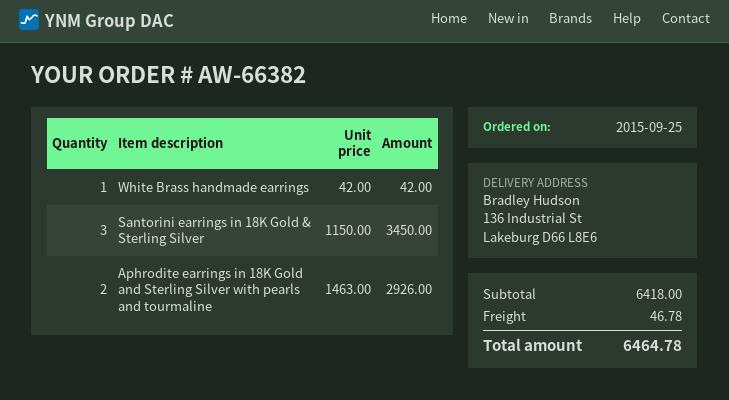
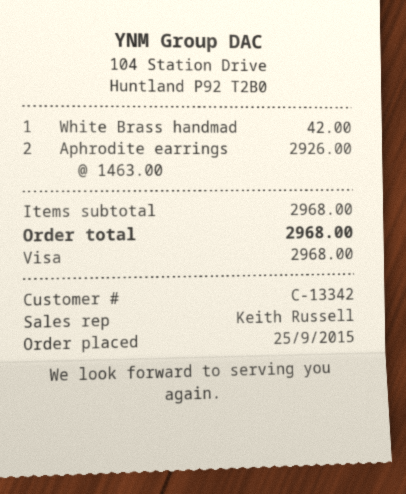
Santorini earrings in 18K Gold & Sterling Silver: 3 x 1150.00 = 3450.00 -> none
subtotal: 6418.00 -> 2968.00
shipping: 46.78 -> none
total: 6464.78 -> 2968.00

